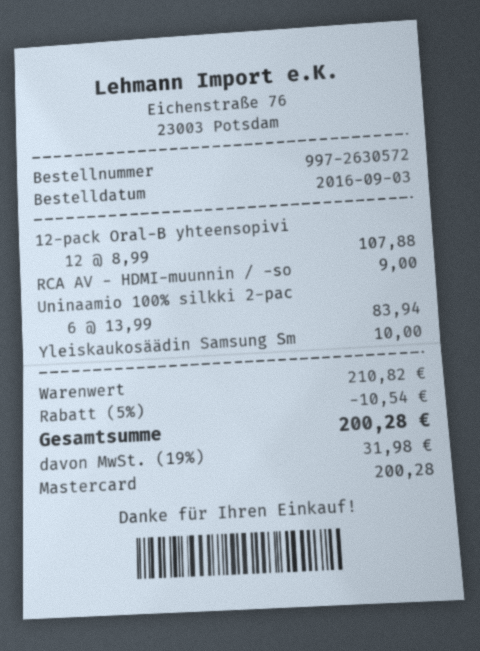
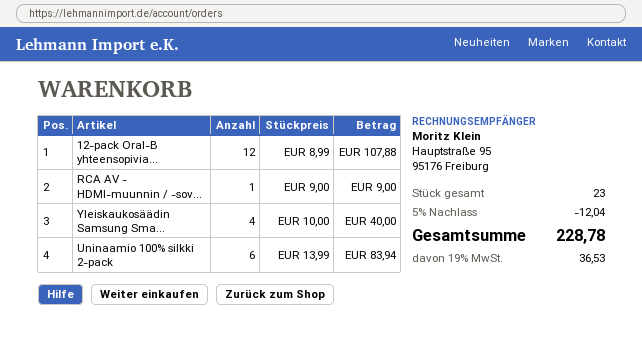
Yleiskaukosäädin Samsung Sm: 1 x 10.00 = 10.00 -> 4 x 10.00 = 40.00
discount: 5% = 10.54 -> 5% = 12.04
tax: 19% = 31.98 -> 19% = 36.53
total: 200.28 -> 228.78

